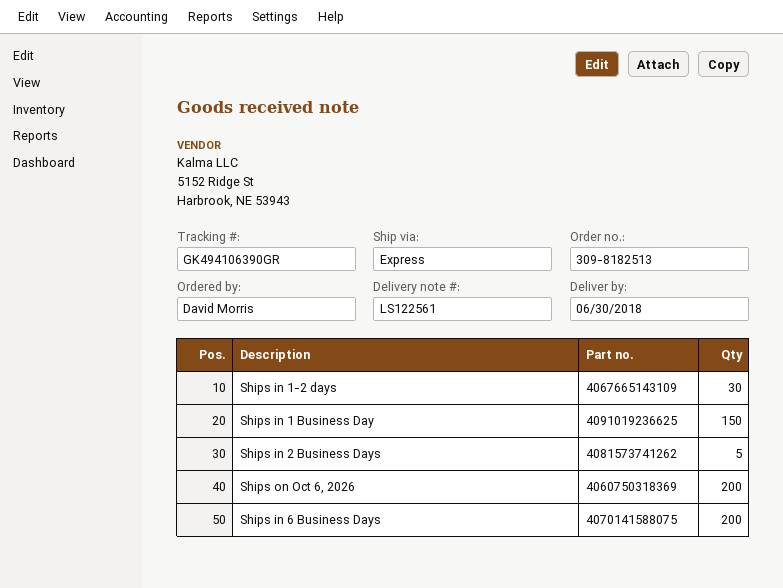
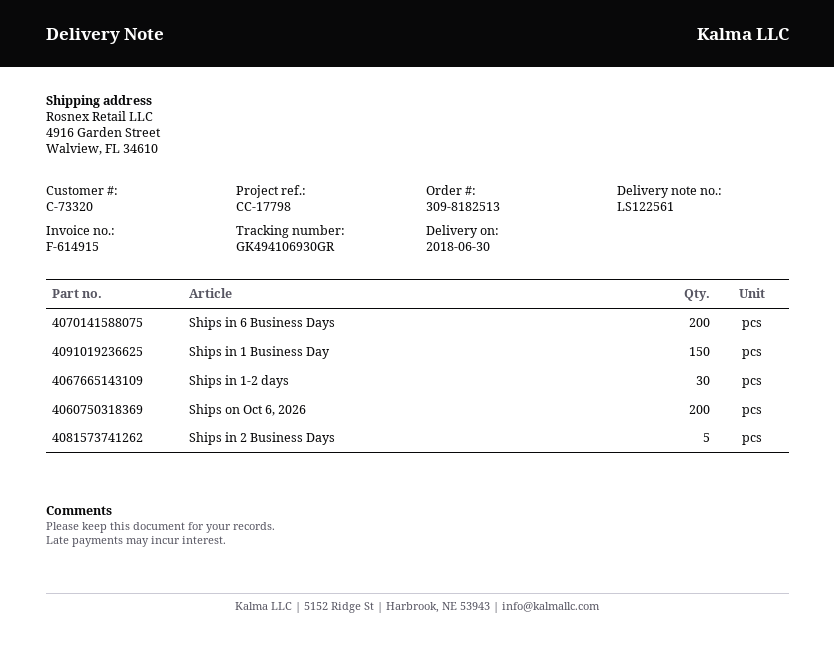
tracking number: GK494106390GR -> GK494106930GR

